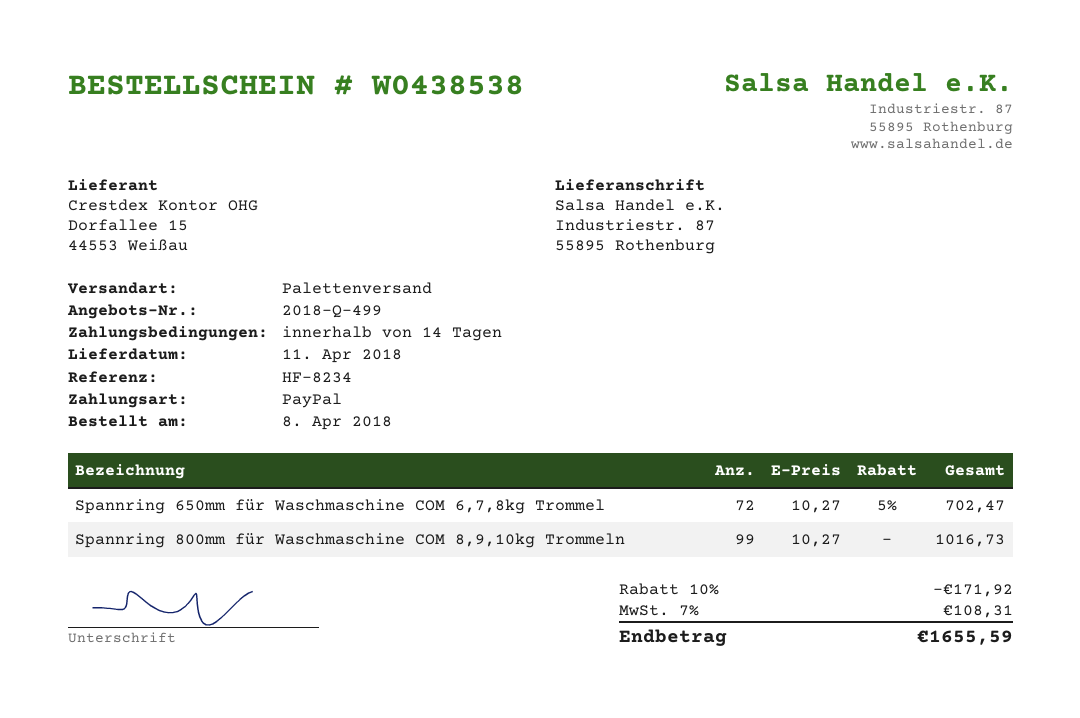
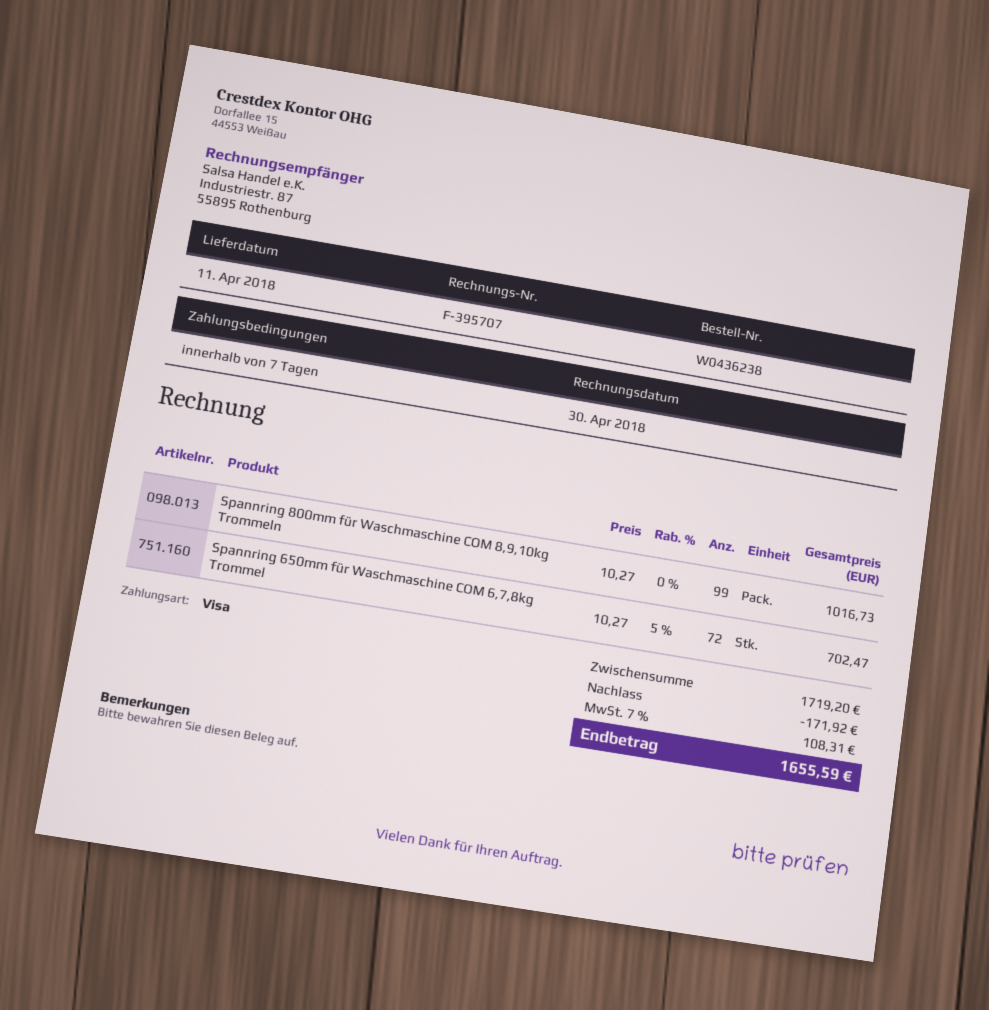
order number: W0438538 -> W0436238
payment terms: 14 days -> 7 days
payment method: PayPal -> Visa

